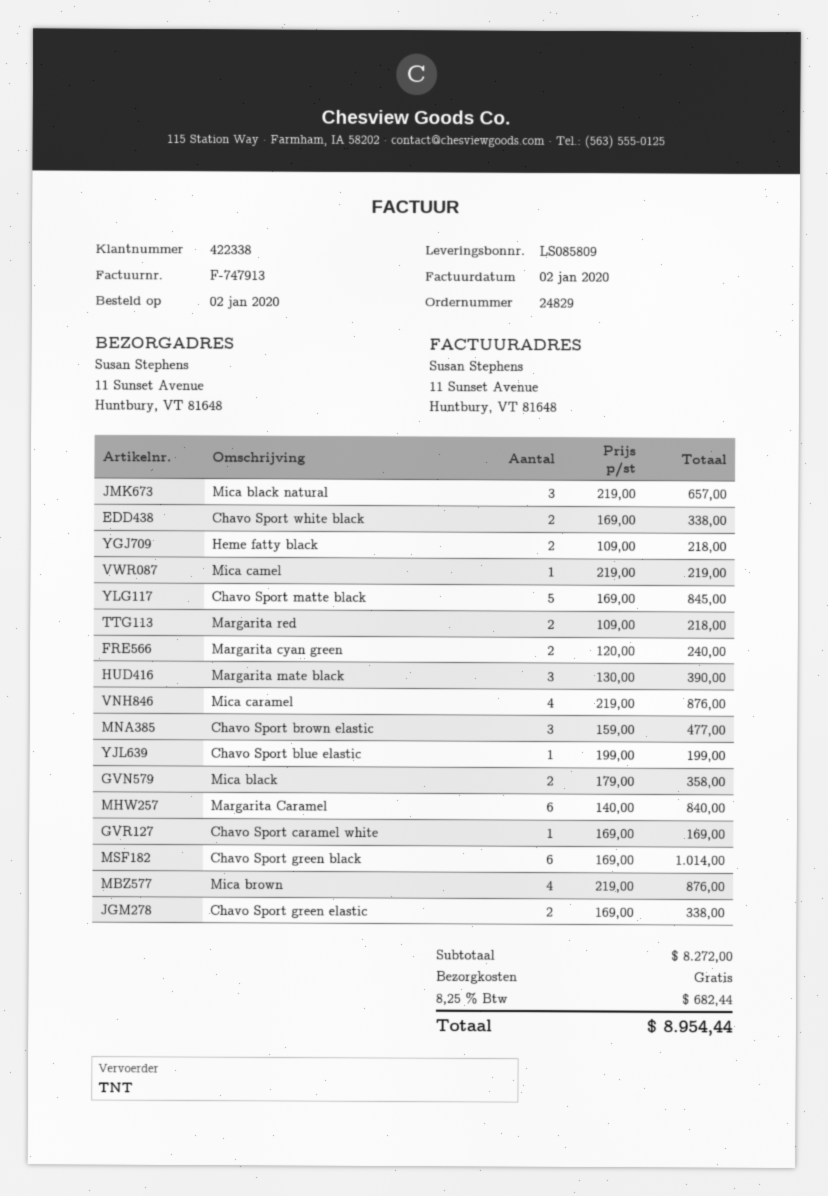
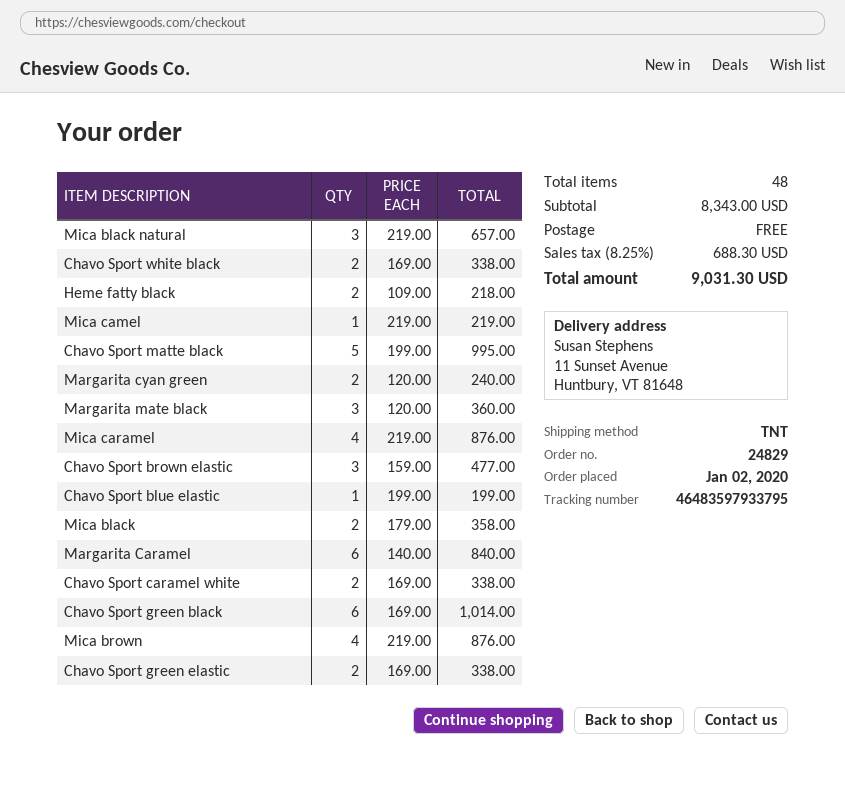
Chavo Sport matte black: 5 x 169.00 = 845.00 -> 5 x 199.00 = 995.00
Margarita red: 2 x 109.00 = 218.00 -> none
Margarita mate black: 3 x 130.00 = 390.00 -> 3 x 120.00 = 360.00
Chavo Sport caramel white: 1 x 169.00 = 169.00 -> 2 x 169.00 = 338.00
subtotal: 8272.00 -> 8343.00
tax: 8.25% = 682.44 -> 8.25% = 688.30
total: 8954.44 -> 9031.30

